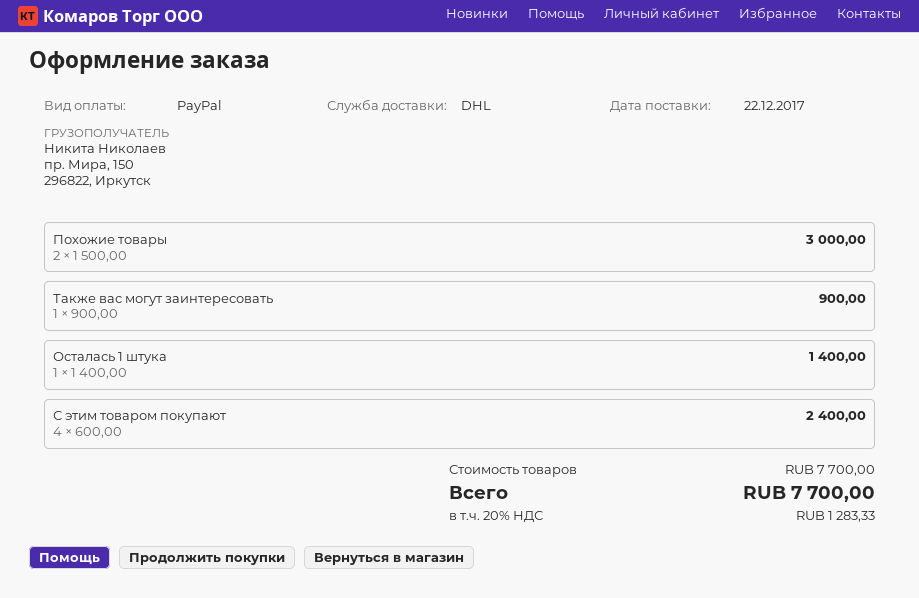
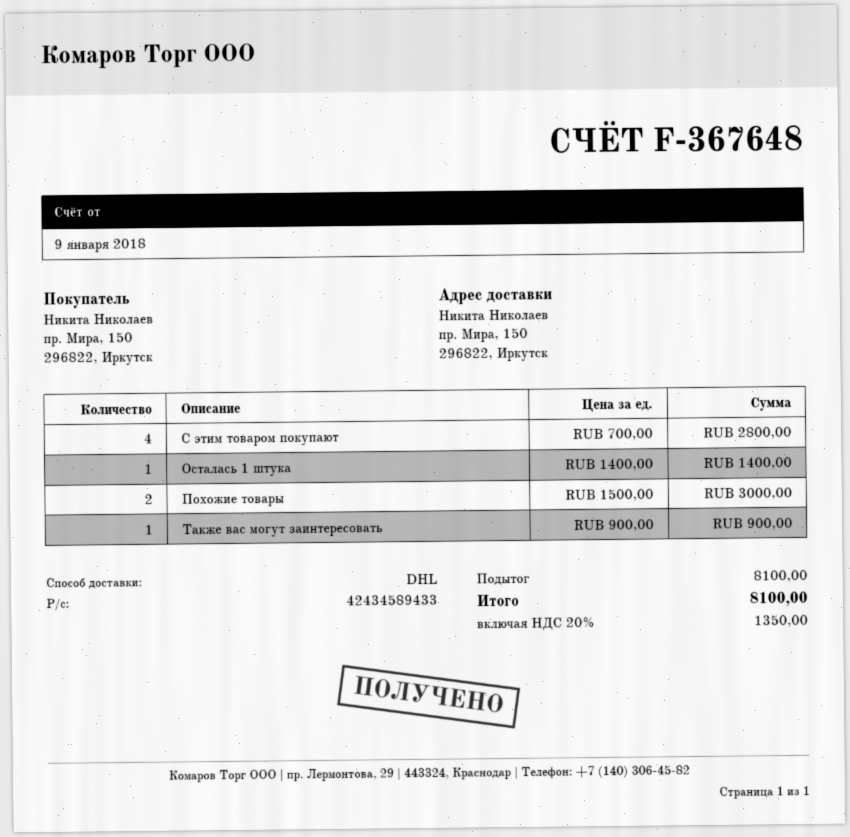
С этим товаром покупают: 4 x 600.00 = 2400.00 -> 4 x 700.00 = 2800.00
subtotal: 7700.00 -> 8100.00
tax: 20% = 1283.33 -> 20% = 1350.00
total: 7700.00 -> 8100.00

